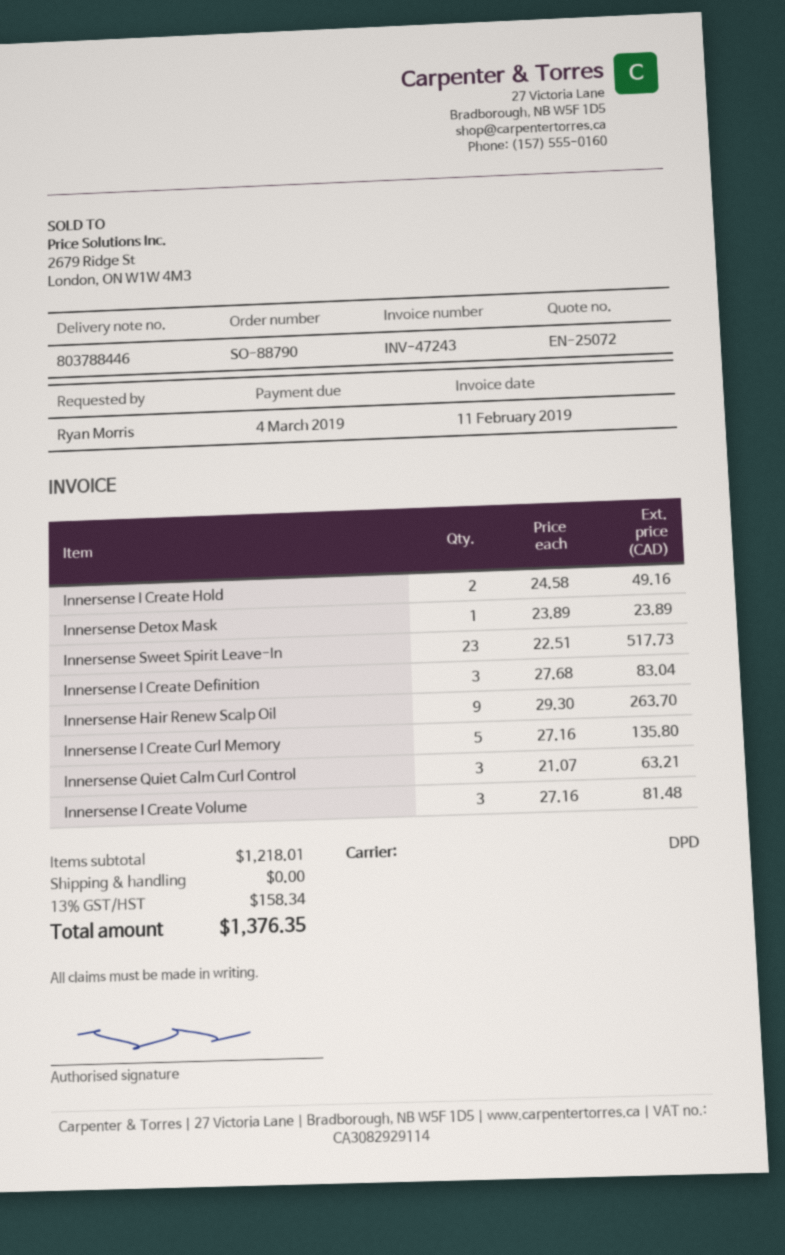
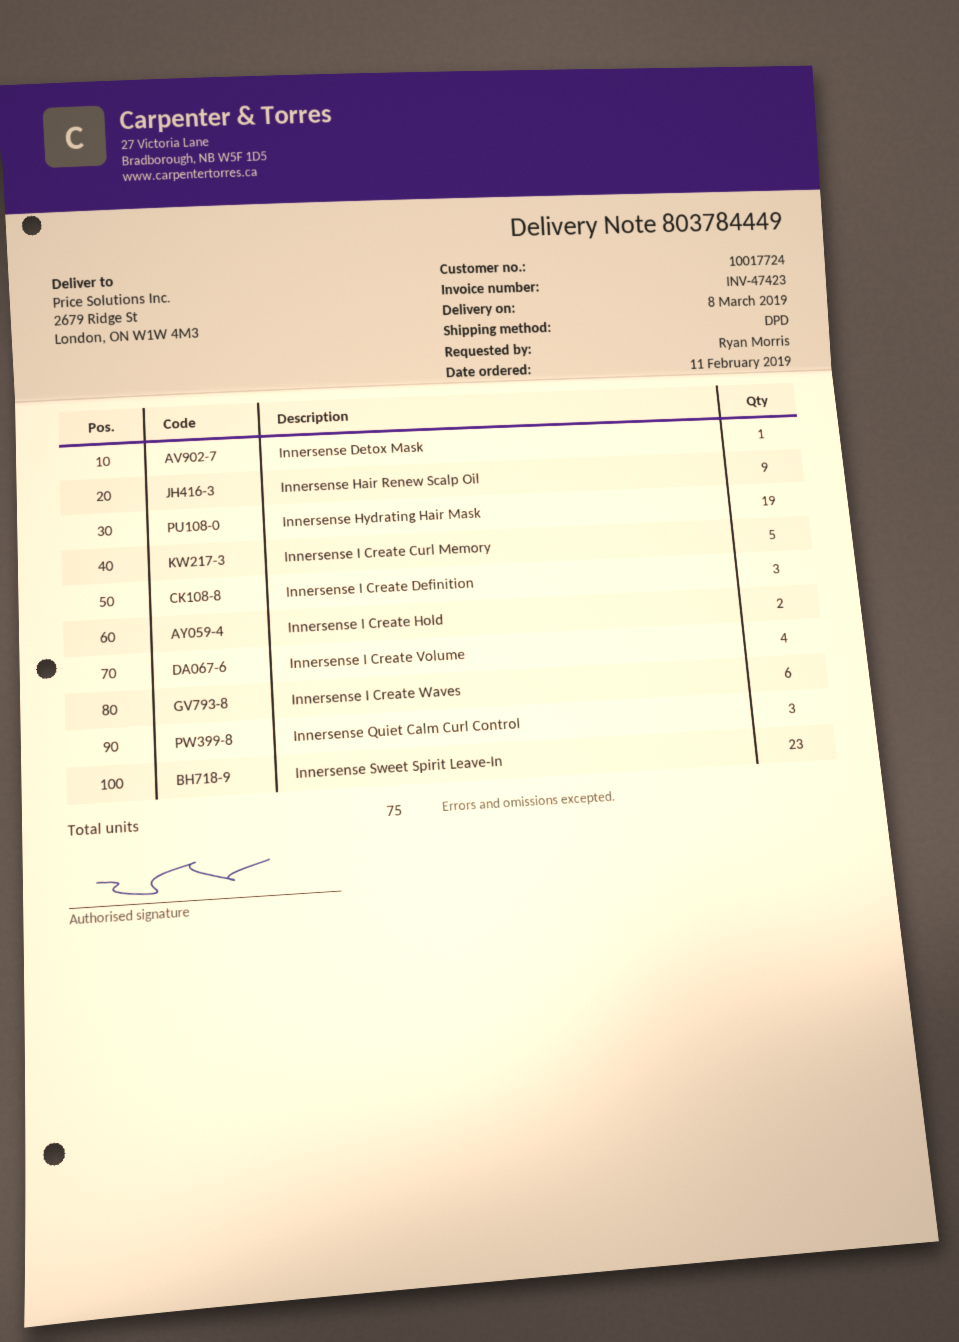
delivery note number: 803788446 -> 803784449
invoice number: INV-47243 -> INV-47423
Innersense I Create Volume: 3 -> 4
Innersense Hydrating Hair Mask: none -> 19
Innersense I Create Waves: none -> 6

